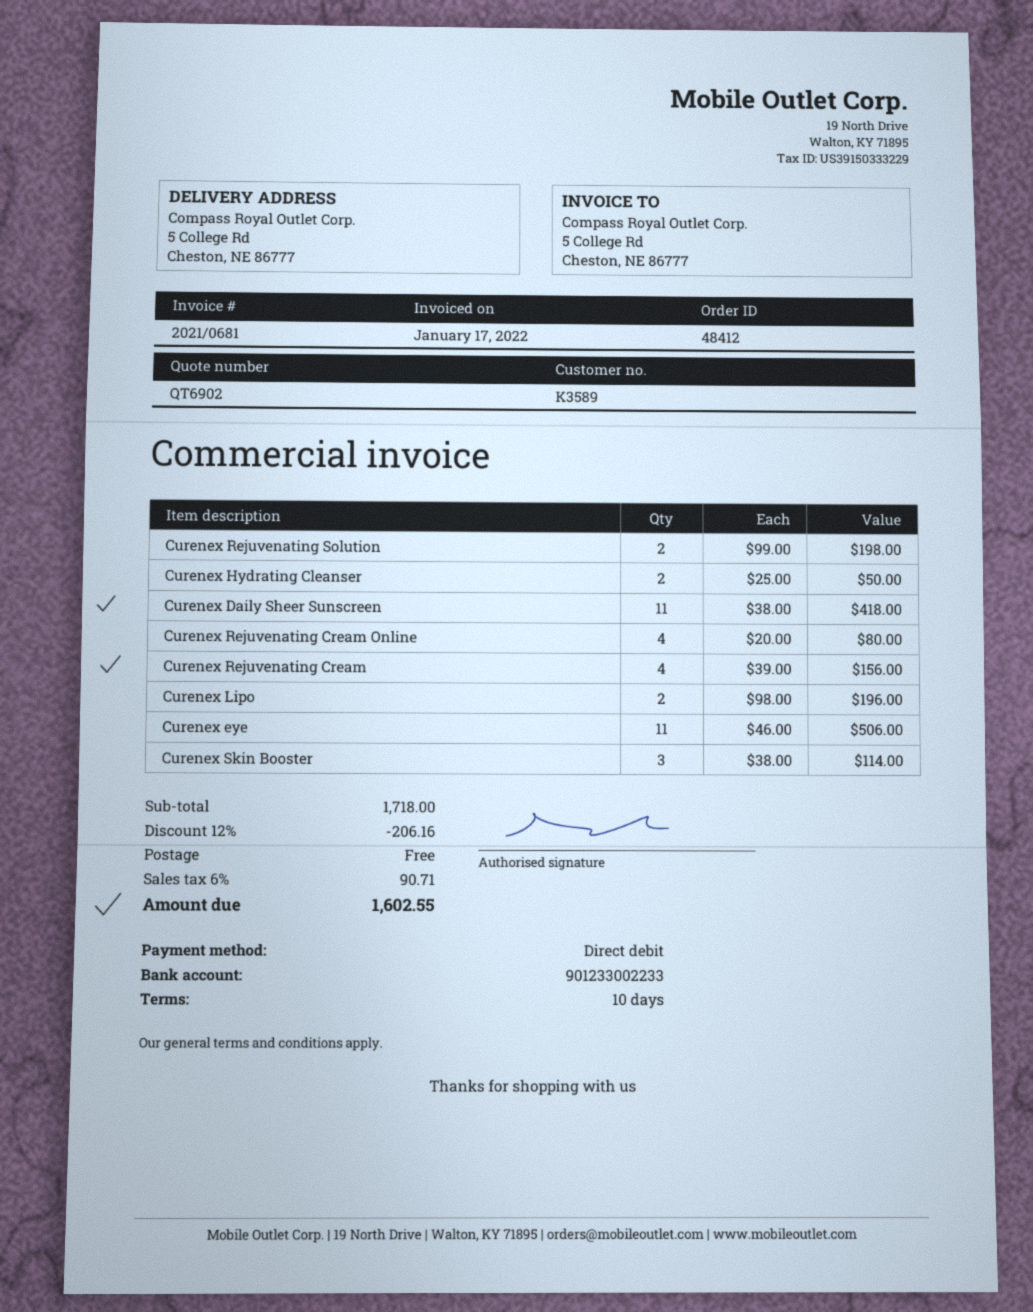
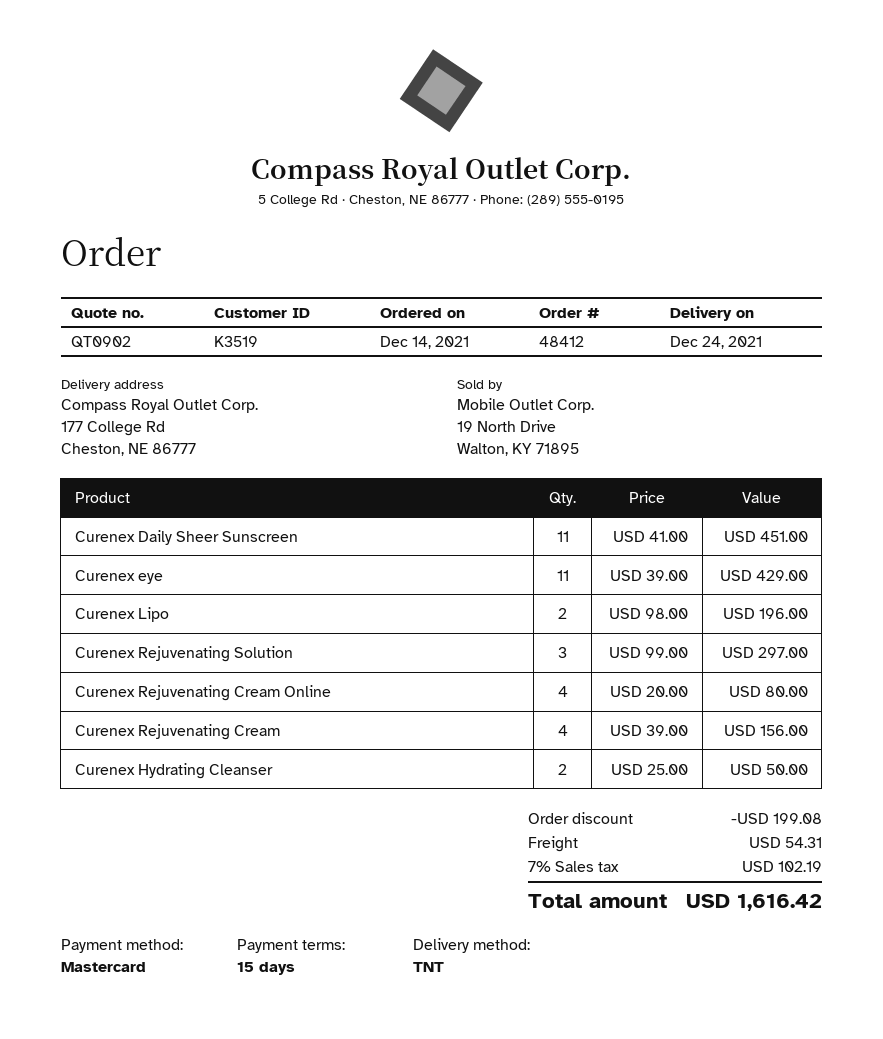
quote number: QT6902 -> QT0902
payment terms: 10 days -> 15 days
customer number: K3589 -> K3519
payment method: direct debit -> Mastercard
ship to: 5 College Rd, Cheston, NE 86777 -> 177 College Rd, Cheston, NE 86777
Curenex Rejuvenating Solution: 2 x 99.00 = 198.00 -> 3 x 99.00 = 297.00
Curenex Daily Sheer Sunscreen: 11 x 38.00 = 418.00 -> 11 x 41.00 = 451.00
Curenex eye: 11 x 46.00 = 506.00 -> 11 x 39.00 = 429.00
Curenex Skin Booster: 3 x 38.00 = 114.00 -> none
discount: 206.16 -> 199.08
shipping: 0.00 -> 54.31
tax: 6% = 90.71 -> 7% = 102.19
total: 1602.55 -> 1616.42

